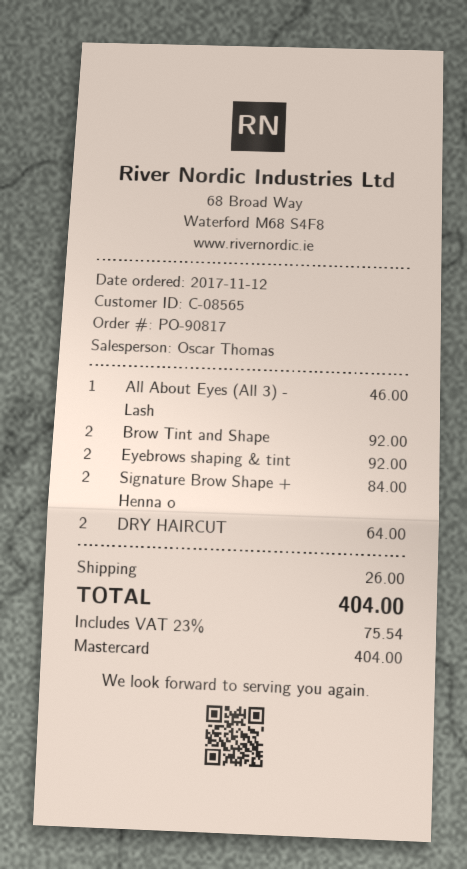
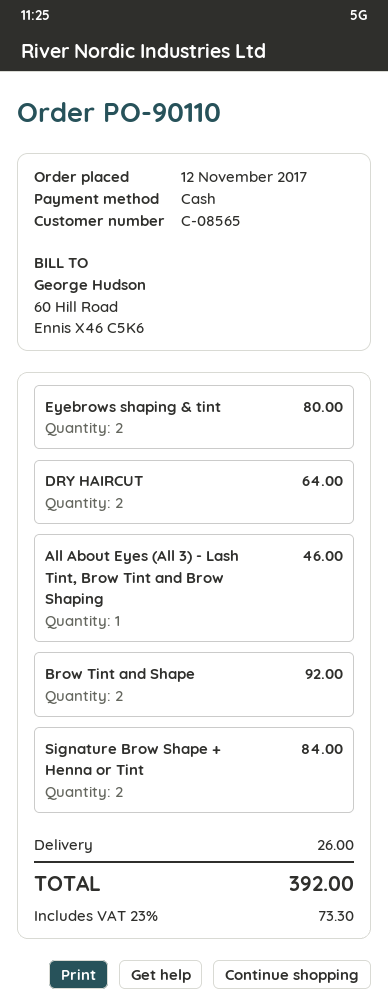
order number: PO-90817 -> PO-90110
payment method: Mastercard -> cash
Eyebrows shaping & tint: 2 for 92.00 -> 2 for 80.00
tax: 23% = 75.54 -> 23% = 73.30
total: 404.00 -> 392.00

